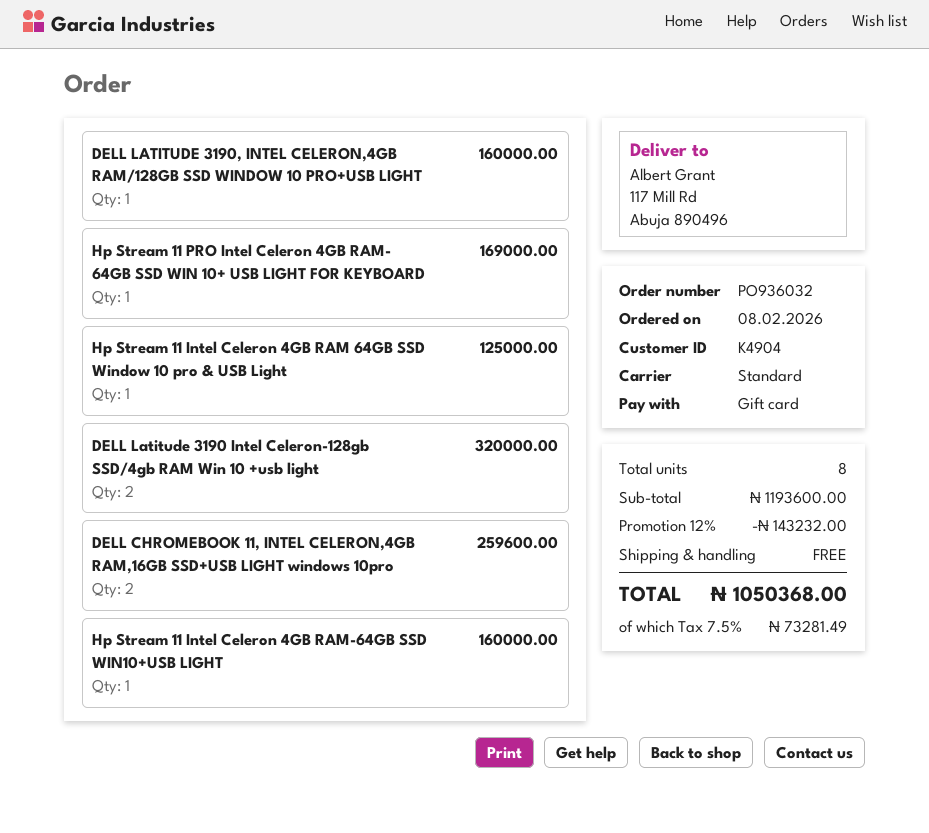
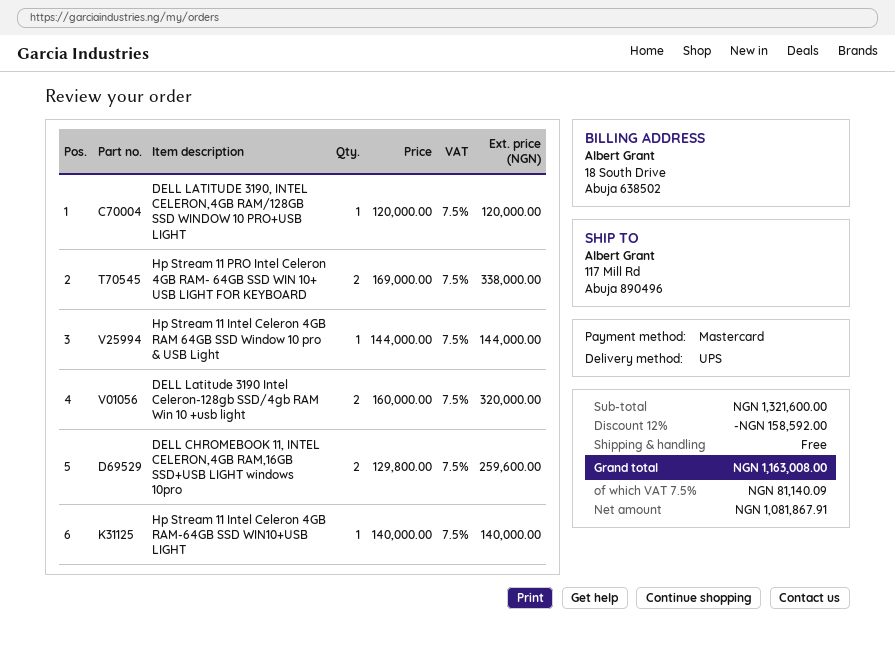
payment method: gift card -> Mastercard
shipping method: standard -> UPS
DELL LATITUDE 3190, INTEL CELERON,4GB RAM/128GB SSD WINDOW 10 PRO+USB LIGHT: 1 for 160000.00 -> 1 for 120000.00
Hp Stream 11 PRO Intel Celeron 4GB RAM- 64GB SSD WIN 10+ USB LIGHT FOR KEYBOARD: 1 for 169000.00 -> 2 for 338000.00
Hp Stream 11 Intel Celeron 4GB RAM 64GB SSD Window 10 pro & USB Light: 1 for 125000.00 -> 1 for 144000.00
Hp Stream 11 Intel Celeron 4GB RAM-64GB SSD WIN10+USB LIGHT: 1 for 160000.00 -> 1 for 140000.00
subtotal: 1193600.00 -> 1321600.00
discount: 12% = 143232.00 -> 12% = 158592.00
tax: 7.5% = 73281.49 -> 7.5% = 81140.09
total: 1050368.00 -> 1163008.00

